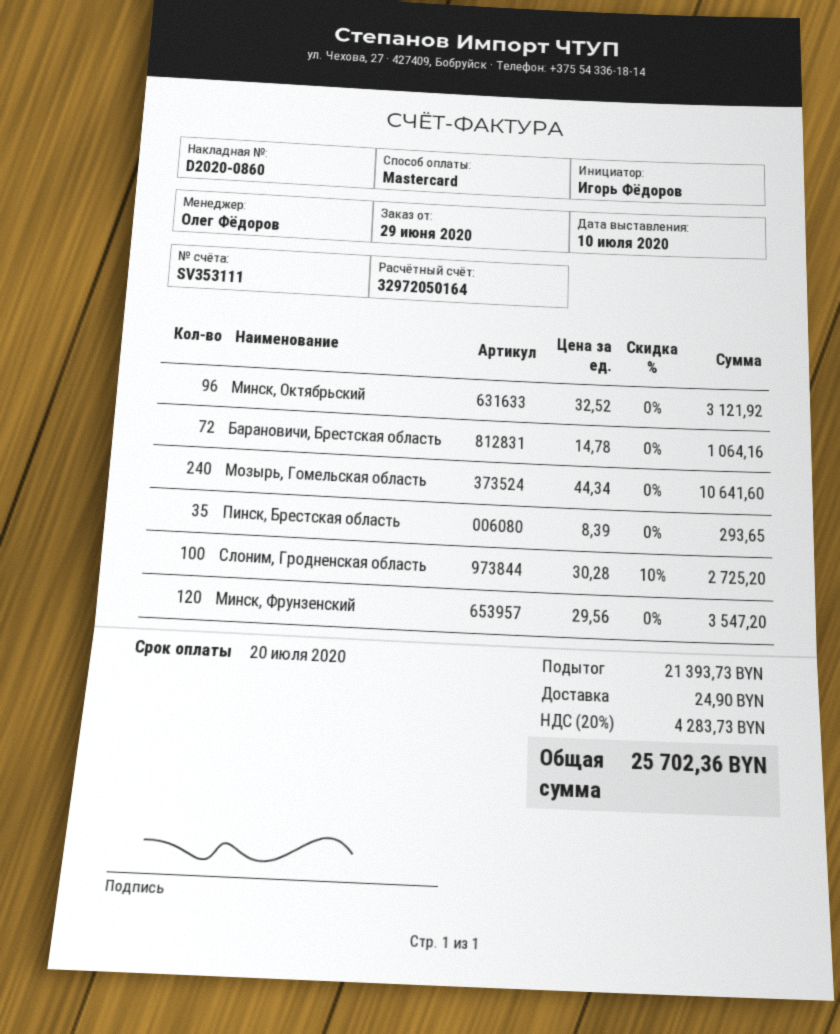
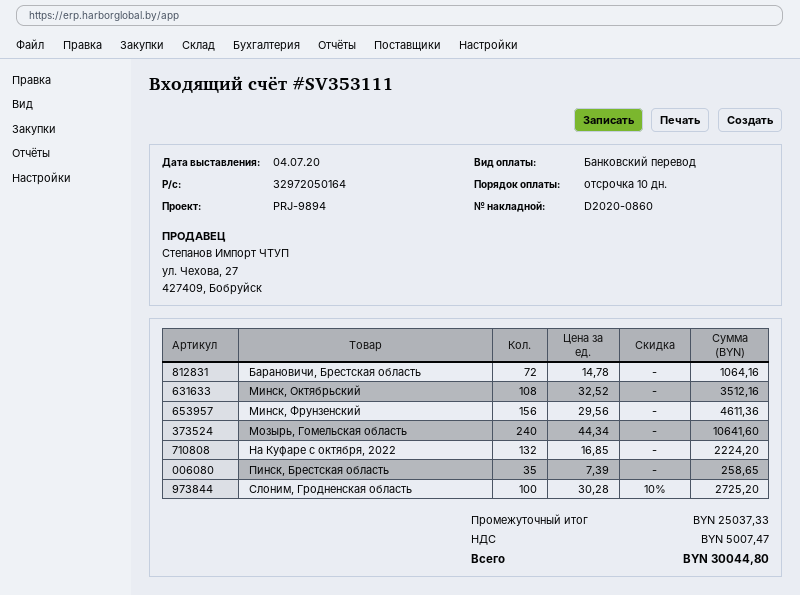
invoice date: 2020-07-10 -> 2020-07-04
payment method: Mastercard -> bank transfer
Минск, Октябрьский: 96 x 32.52 = 3121.92 -> 108 x 32.52 = 3512.16
Пинск, Брестская область: 35 x 8.39 = 293.65 -> 35 x 7.39 = 258.65
Минск, Фрунзенский: 120 x 29.56 = 3547.20 -> 156 x 29.56 = 4611.36
На Куфаре с октября, 2022: none -> 132 x 16.85 = 2224.20
subtotal: 21393.73 -> 25037.33
shipping: 24.90 -> none
tax: 4283.73 -> 5007.47
total: 25702.36 -> 30044.80

